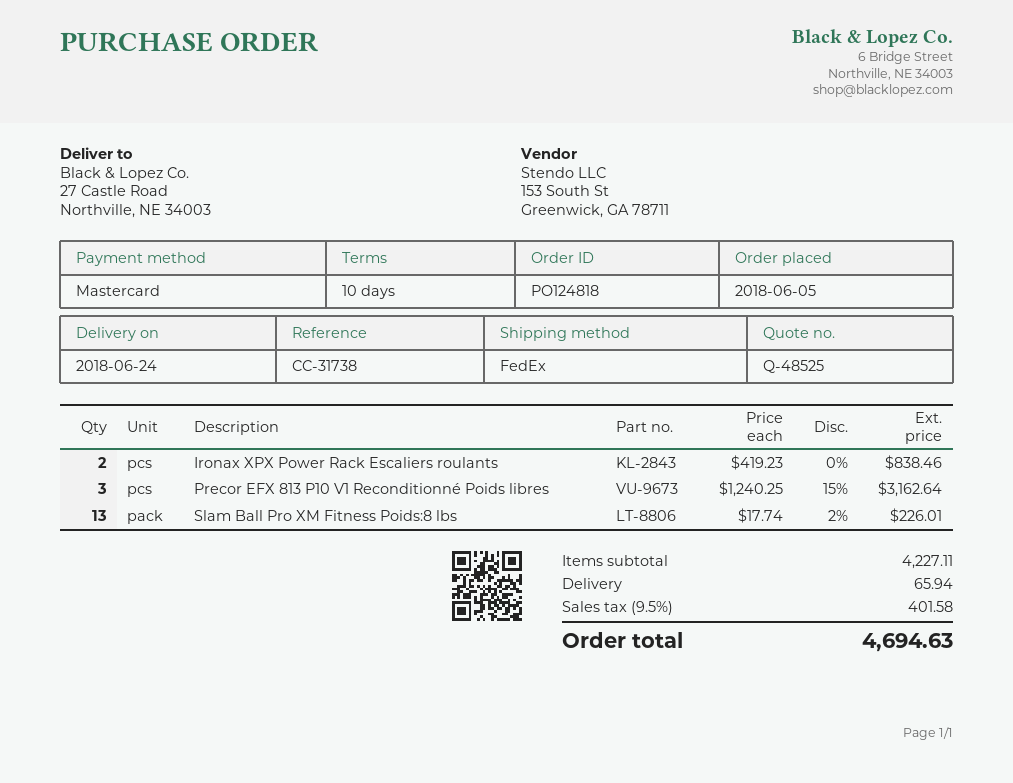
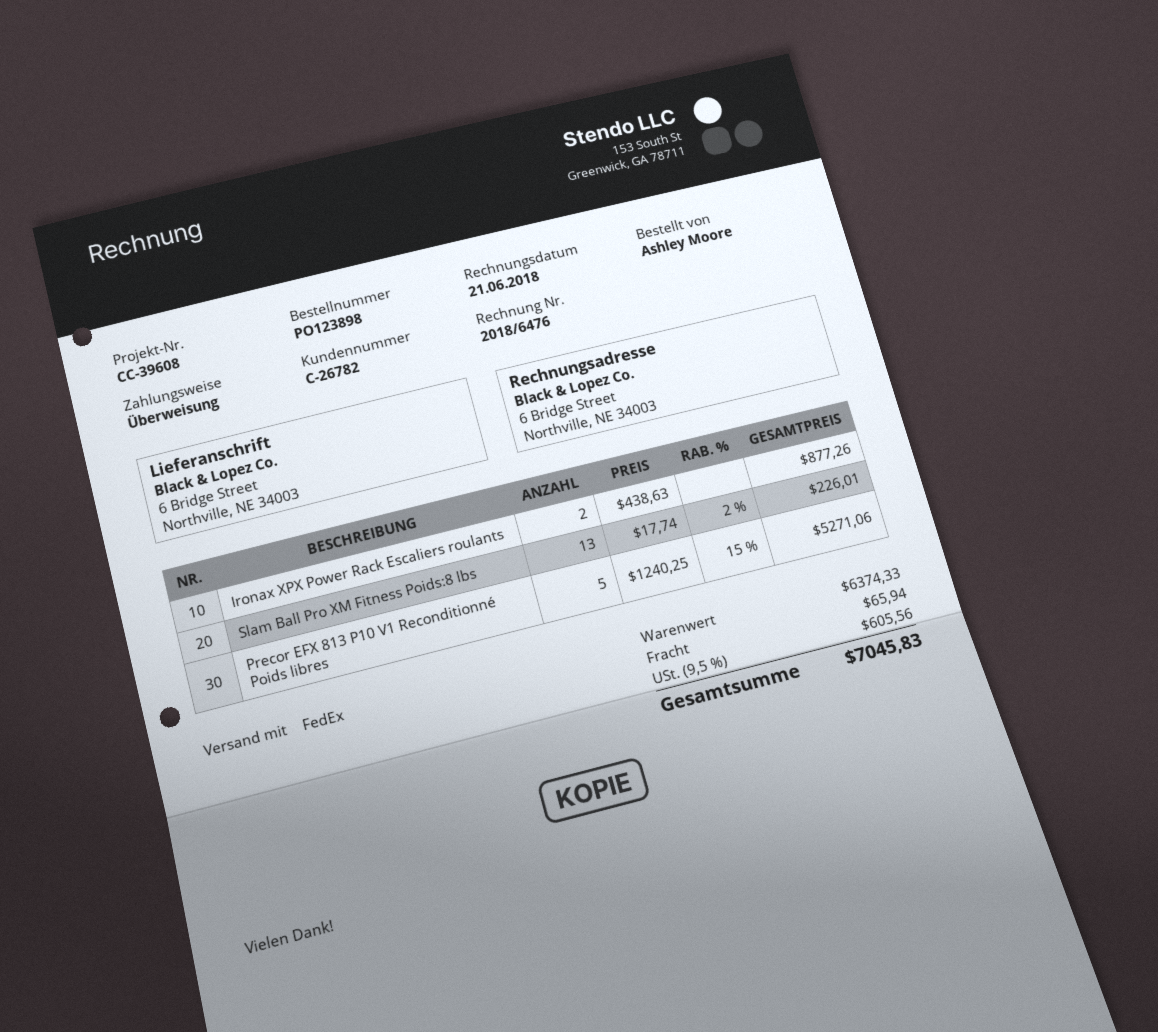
order number: PO124818 -> PO123898
reference: CC-31738 -> CC-39608
payment method: Mastercard -> bank transfer
ship to: 27 Castle Road, Northville, NE 34003 -> 6 Bridge Street, Northville, NE 34003
Ironax XPX Power Rack Escaliers roulants: 2 x 419.23 = 838.46 -> 2 x 438.63 = 877.26
Precor EFX 813 P10 V1 Reconditionné Poids libres: 3 x 1240.25 - 15% = 3162.64 -> 5 x 1240.25 - 15% = 5271.06
subtotal: 4227.11 -> 6374.33
tax: 9.5% = 401.58 -> 9.5% = 605.56
total: 4694.63 -> 7045.83

